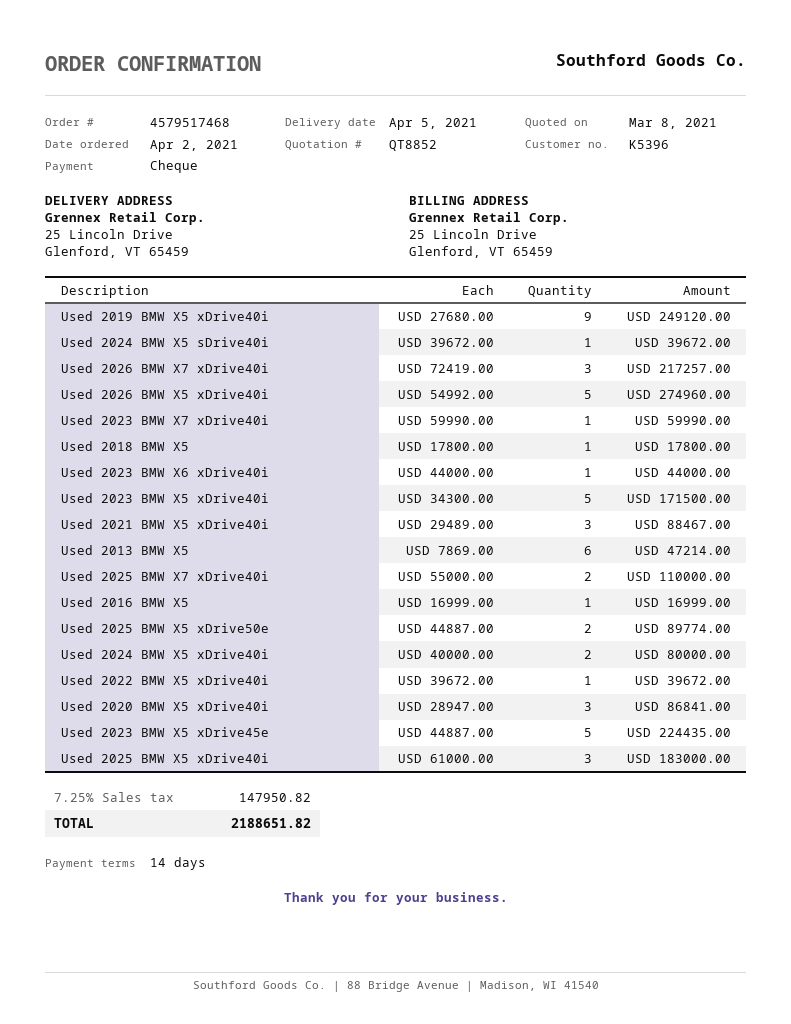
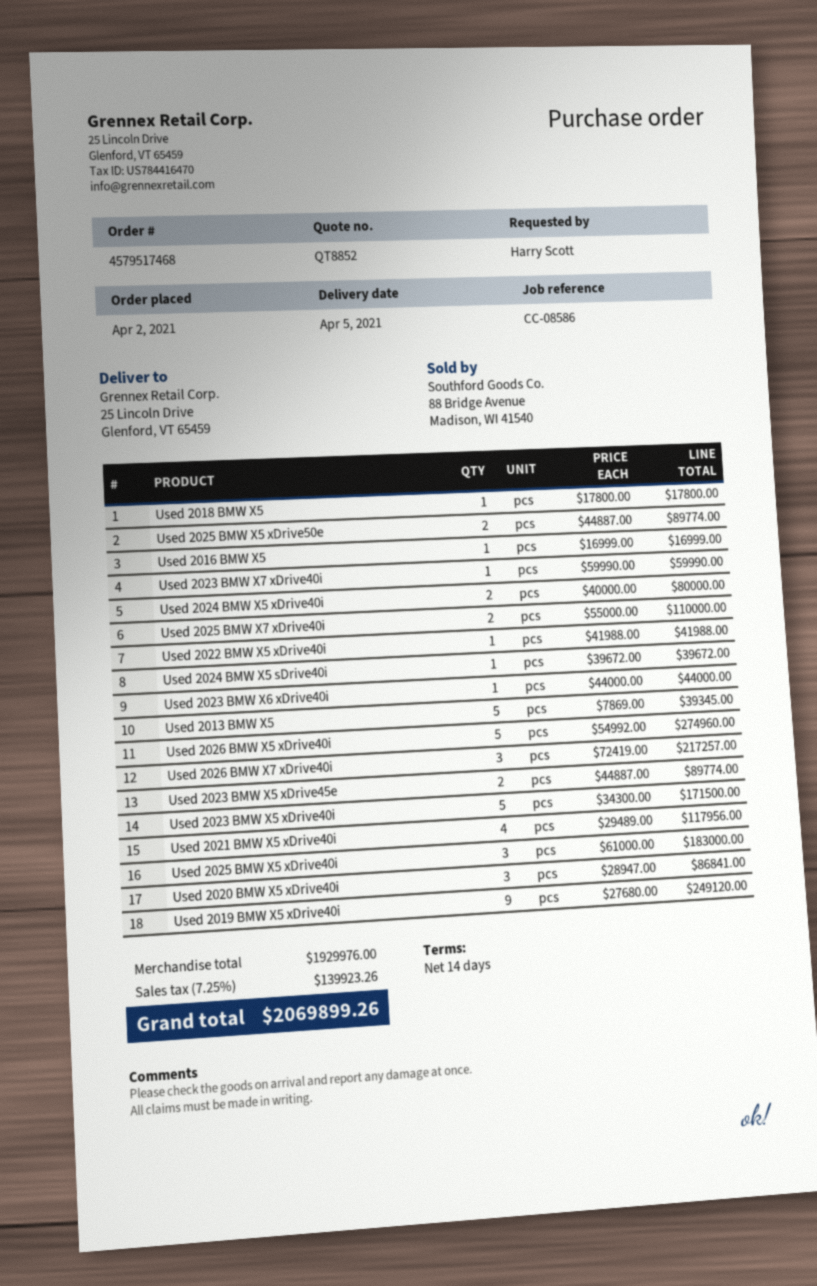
Used 2021 BMW X5 xDrive40i: 3 x 29489.00 = 88467.00 -> 4 x 29489.00 = 117956.00
Used 2013 BMW X5: 6 x 7869.00 = 47214.00 -> 5 x 7869.00 = 39345.00
Used 2022 BMW X5 xDrive40i: 1 x 39672.00 = 39672.00 -> 1 x 41988.00 = 41988.00
Used 2023 BMW X5 xDrive45e: 5 x 44887.00 = 224435.00 -> 2 x 44887.00 = 89774.00
tax: 7.25% = 147950.82 -> 7.25% = 139923.26
total: 2188651.82 -> 2069899.26

